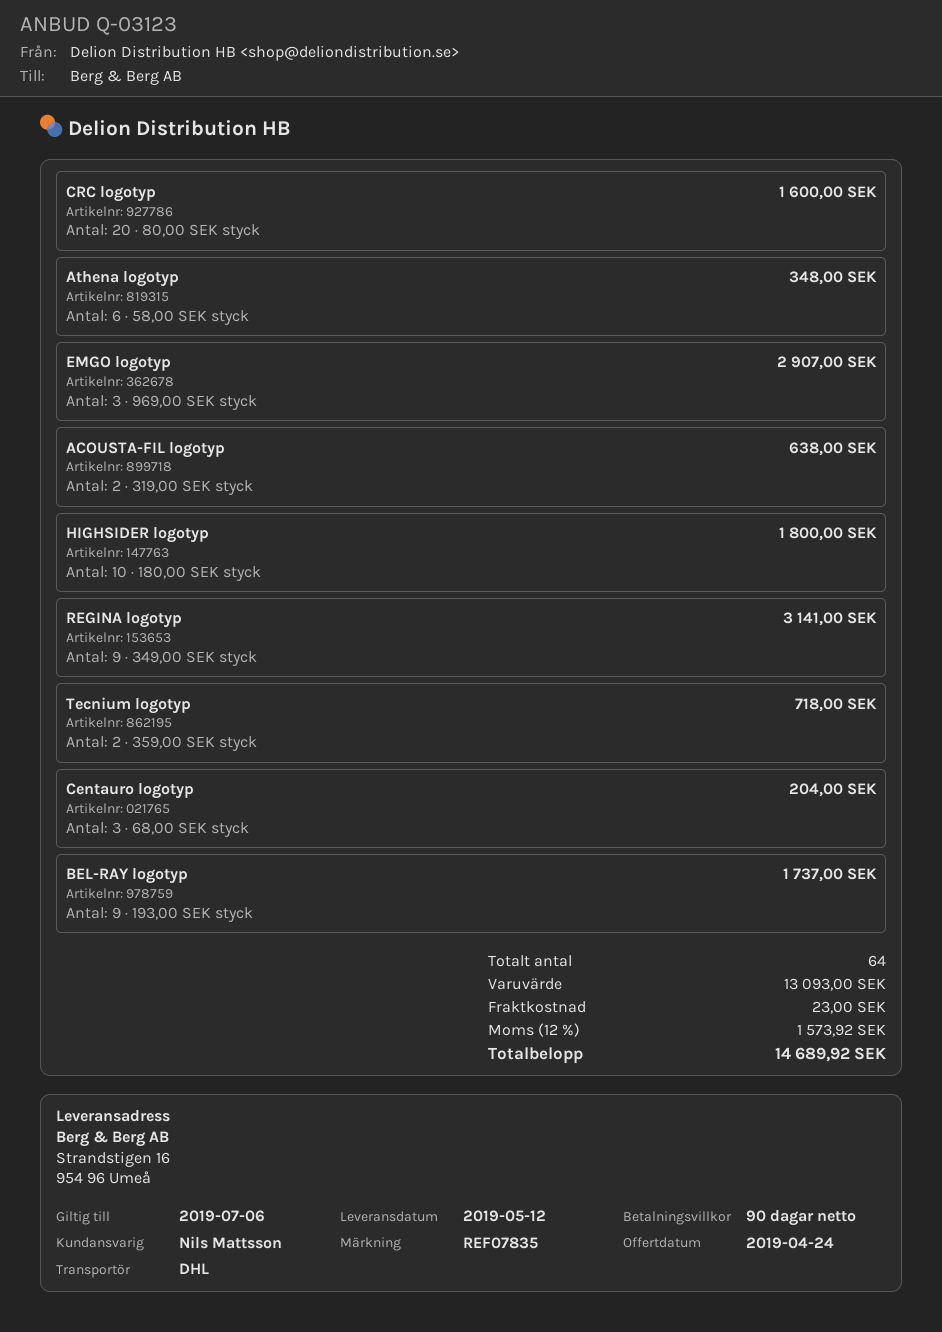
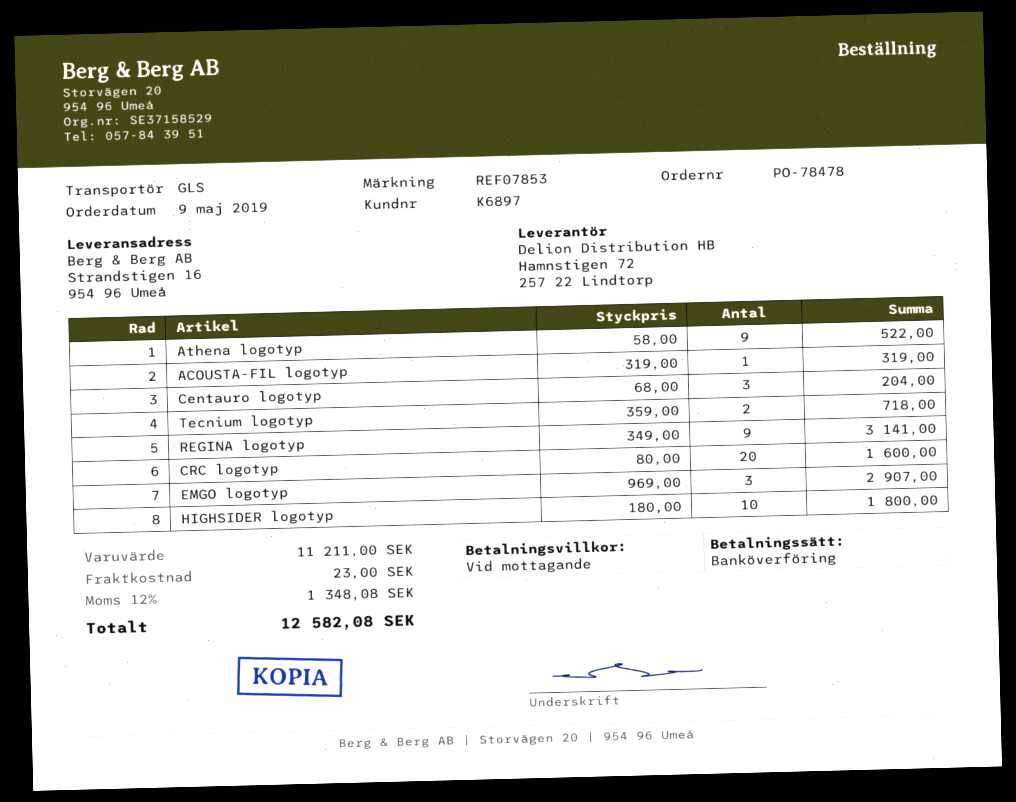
payment terms: 90 days -> on receipt
reference: REF07835 -> REF07853
shipping method: DHL -> GLS
Athena logotyp: 6 x 58.00 = 348.00 -> 9 x 58.00 = 522.00
ACOUSTA-FIL logotyp: 2 x 319.00 = 638.00 -> 1 x 319.00 = 319.00
BEL-RAY logotyp: 9 x 193.00 = 1737.00 -> none
subtotal: 13093.00 -> 11211.00
tax: 12% = 1573.92 -> 12% = 1348.08
total: 14689.92 -> 12582.08

